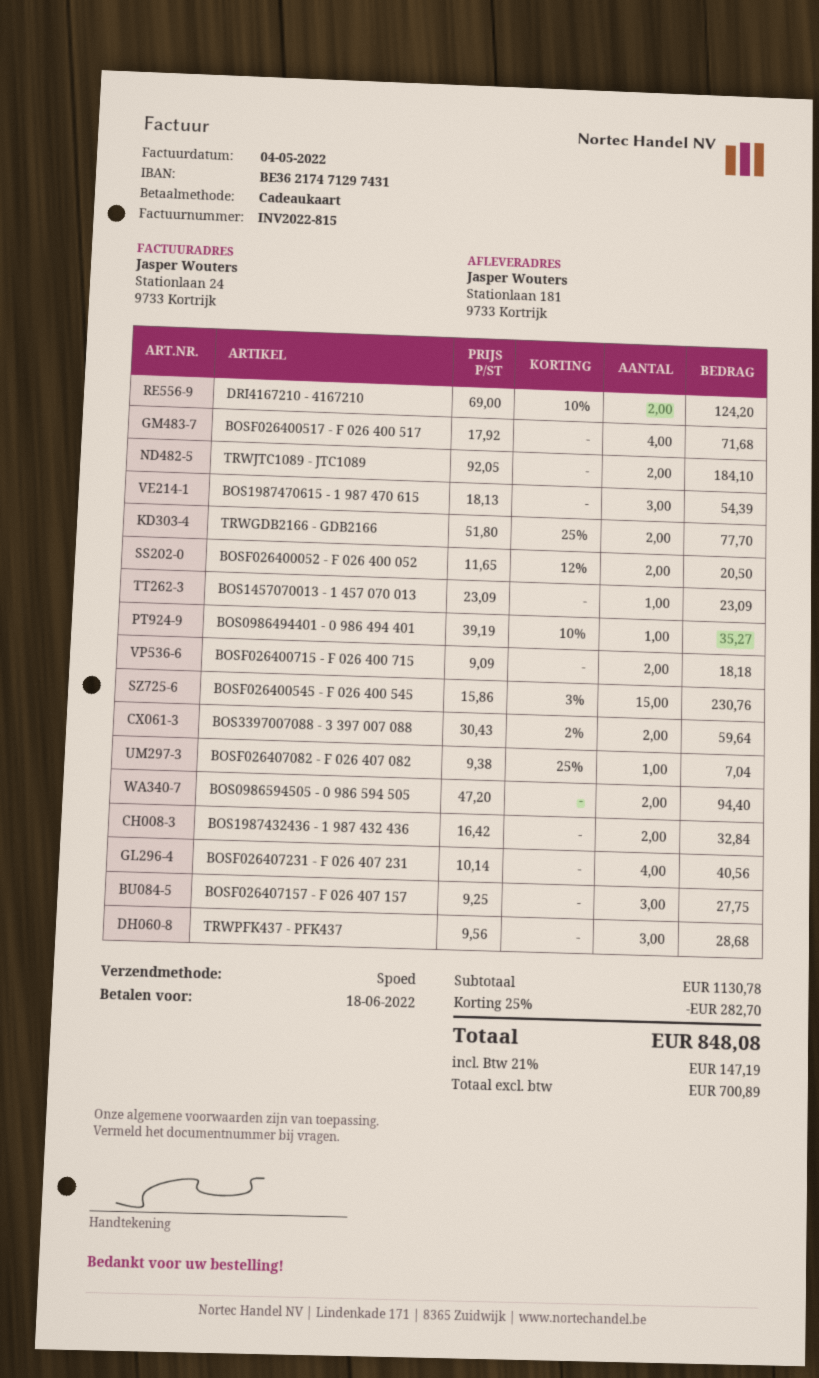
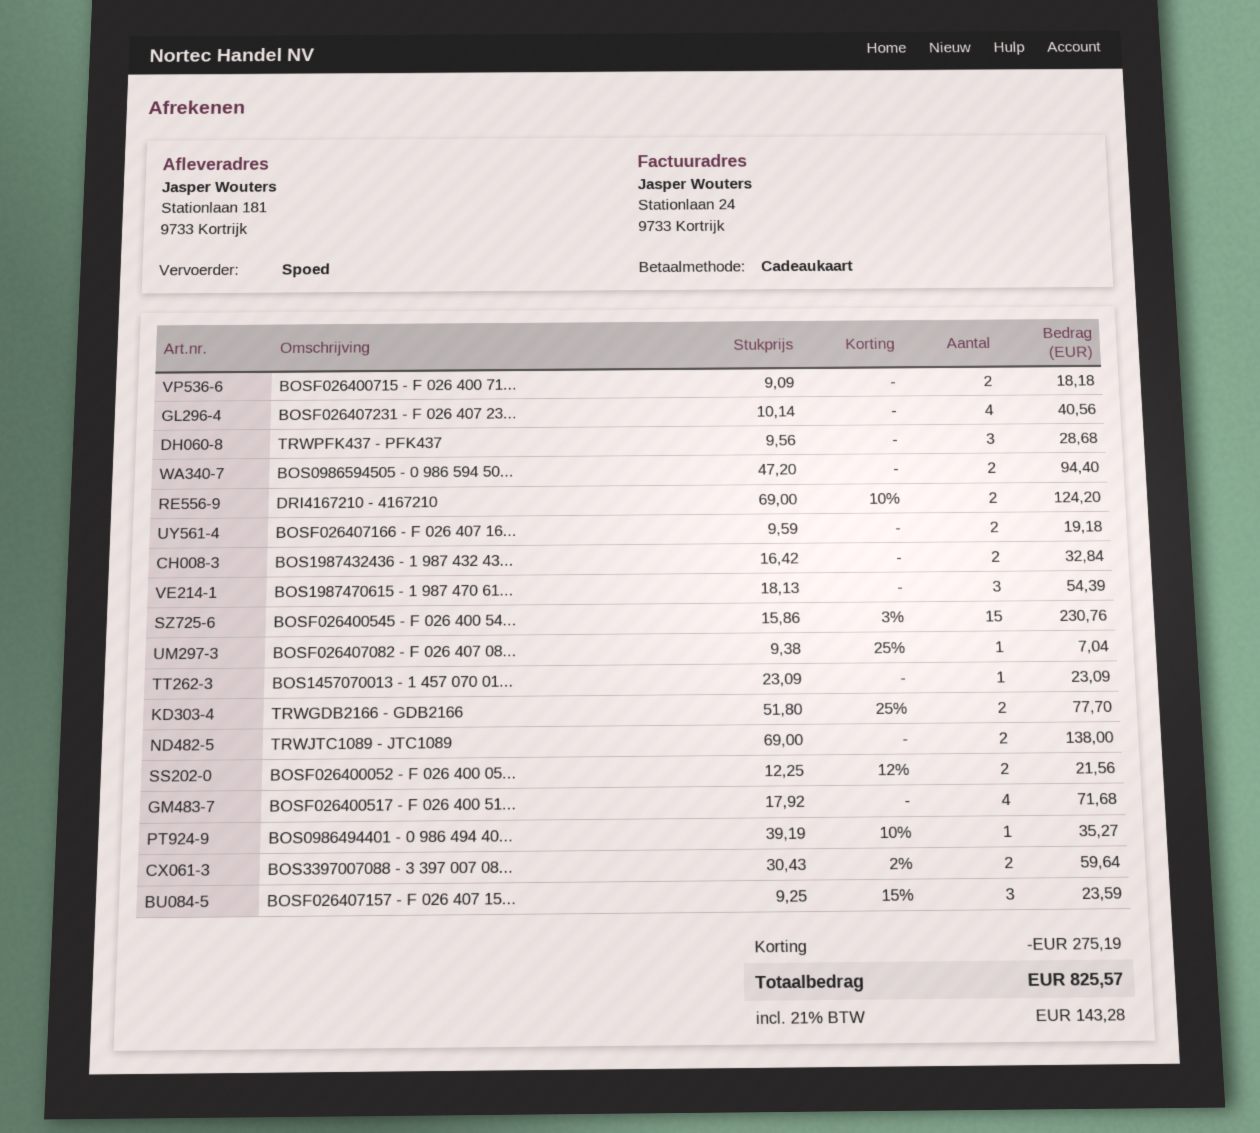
TRWJTC1089 - JTC1089: 2 x 92.05 = 184.10 -> 2 x 69.00 = 138.00
BOSF026400052 - F 026 400 052: 2 x 11.65 - 12% = 20.50 -> 2 x 12.25 - 12% = 21.56
BOSF026407157 - F 026 407 157: 3 x 9.25 = 27.75 -> 3 x 9.25 - 15% = 23.59
BOSF026407166 - F 026 407 16...: none -> 2 x 9.59 = 19.18
discount: 282.70 -> 275.19
tax: 21% = 147.19 -> 21% = 143.28
total: 848.08 -> 825.57

